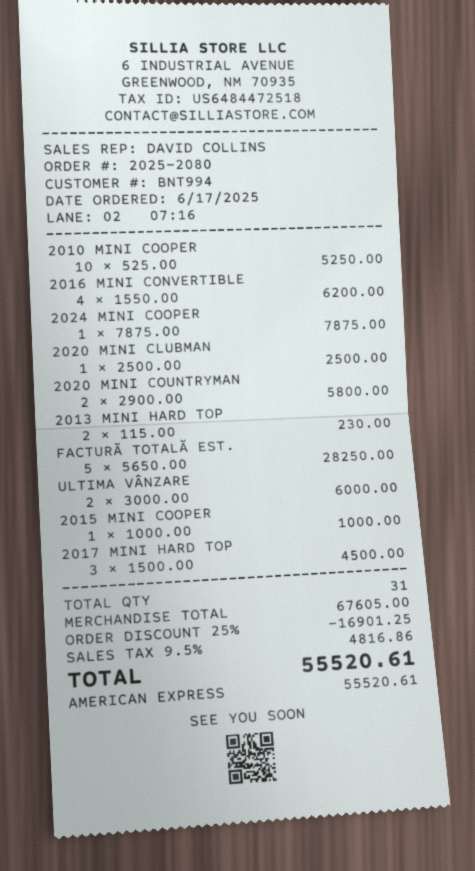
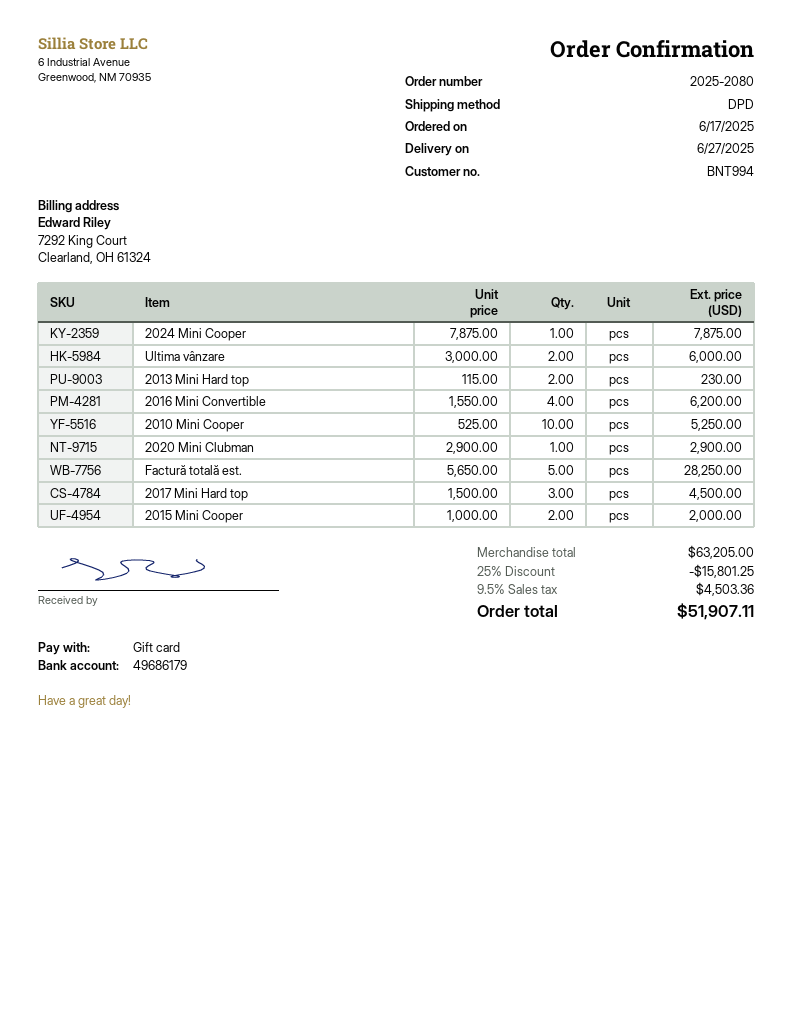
payment method: American Express -> gift card
2020 MINI CLUBMAN: 1 x 2500.00 = 2500.00 -> 1 x 2900.00 = 2900.00
2020 MINI COUNTRYMAN: 2 x 2900.00 = 5800.00 -> none
2015 MINI COOPER: 1 x 1000.00 = 1000.00 -> 2 x 1000.00 = 2000.00
subtotal: 67605.00 -> 63205.00
discount: 25% = 16901.25 -> 25% = 15801.25
tax: 9.5% = 4816.86 -> 9.5% = 4503.36
total: 55520.61 -> 51907.11

